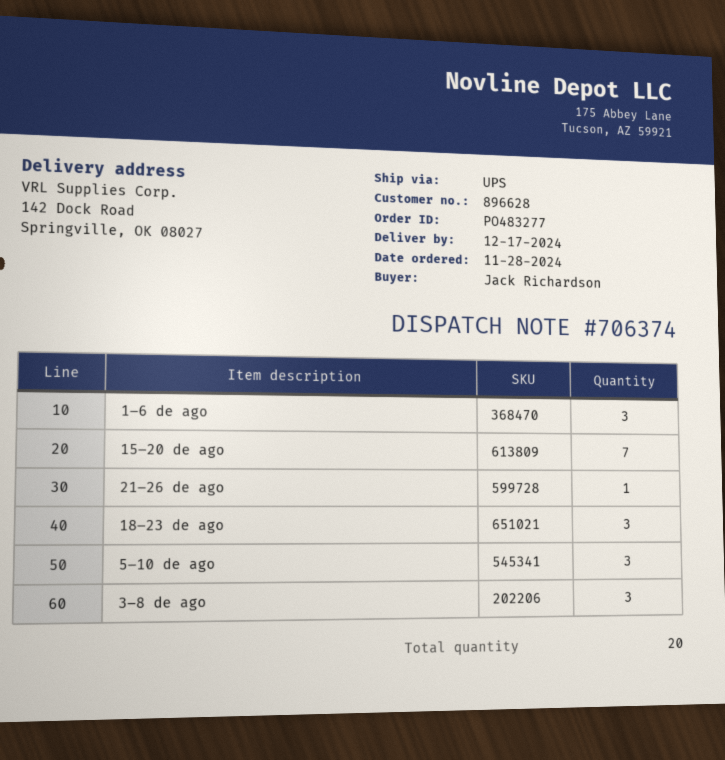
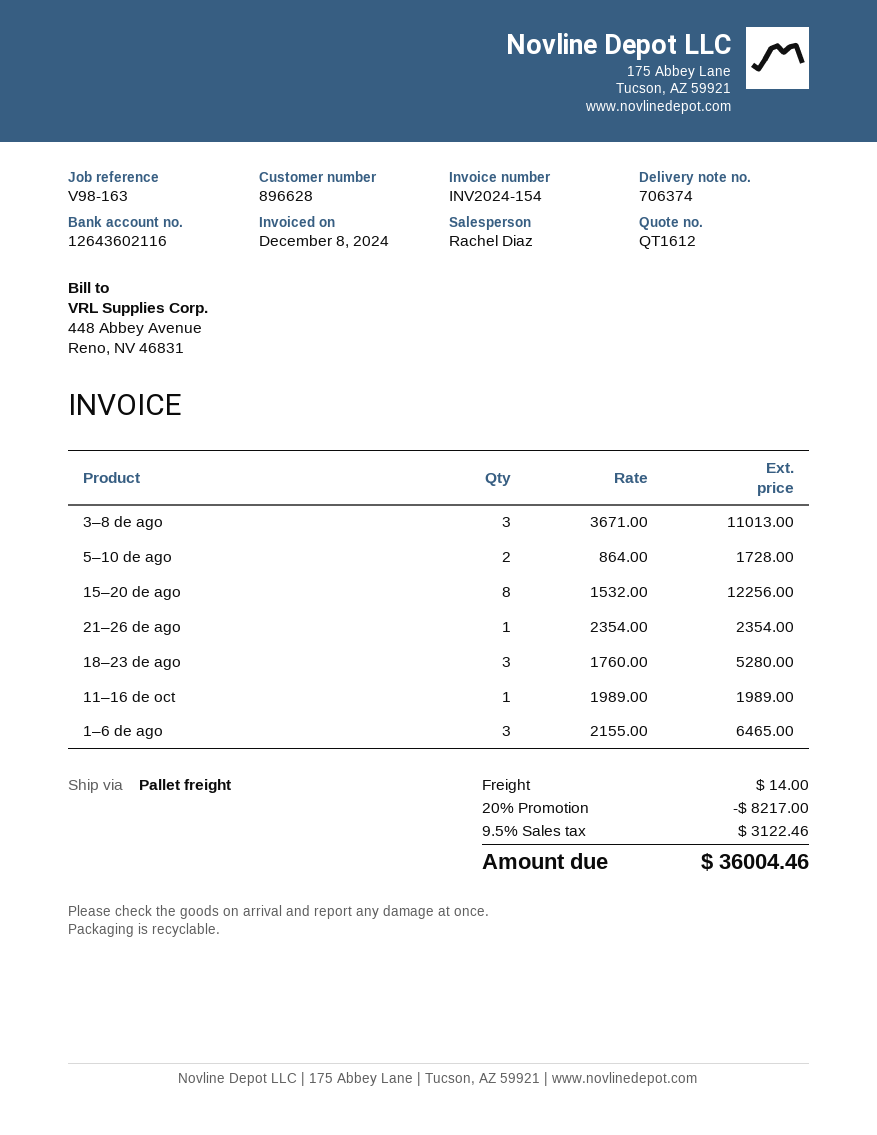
shipping method: UPS -> pallet freight
15–20 de ago: 7 -> 8
5–10 de ago: 3 -> 2
11–16 de oct: none -> 1

